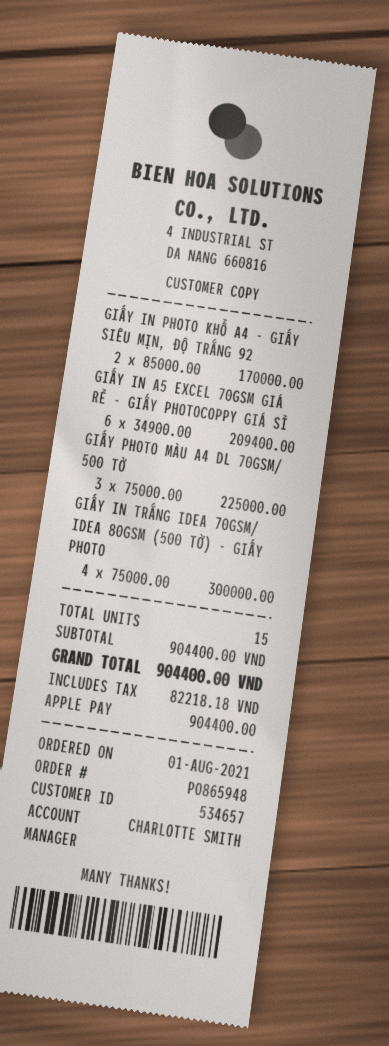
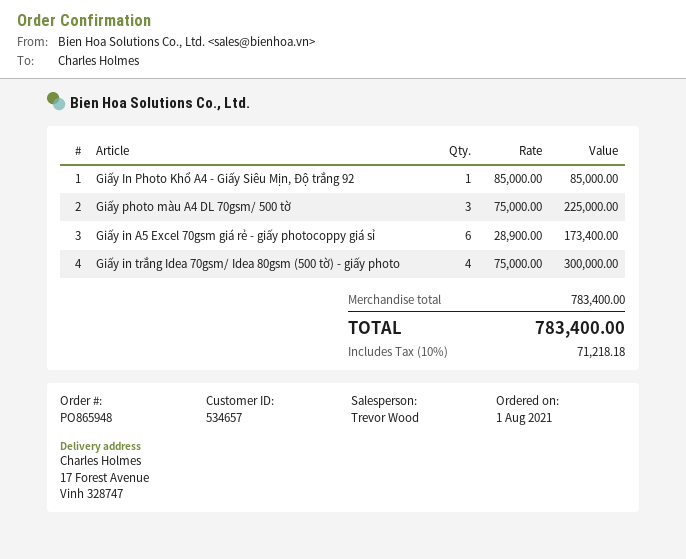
sales rep: CHARLOTTE SMITH -> Trevor Wood
GIẤY IN PHOTO KHỔ A4 - GIẤY SIÊU MỊN, ĐỘ TRẮNG 92: 2 x 85000.00 = 170000.00 -> 1 x 85000.00 = 85000.00
GIẤY IN A5 EXCEL 70GSM GIÁ RẺ - GIẤY PHOTOCOPPY GIÁ SỈ: 6 x 34900.00 = 209400.00 -> 6 x 28900.00 = 173400.00
subtotal: 904400.00 -> 783400.00
tax: 82218.18 -> 71218.18
total: 904400.00 -> 783400.00

